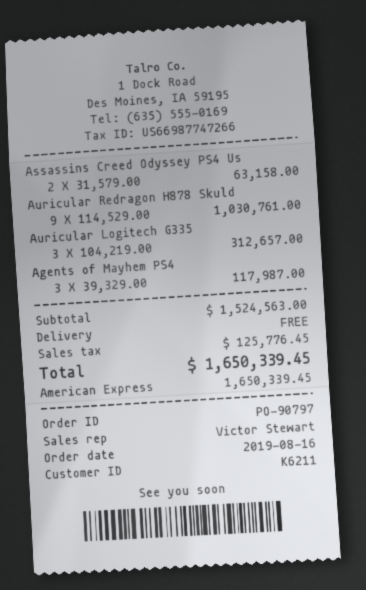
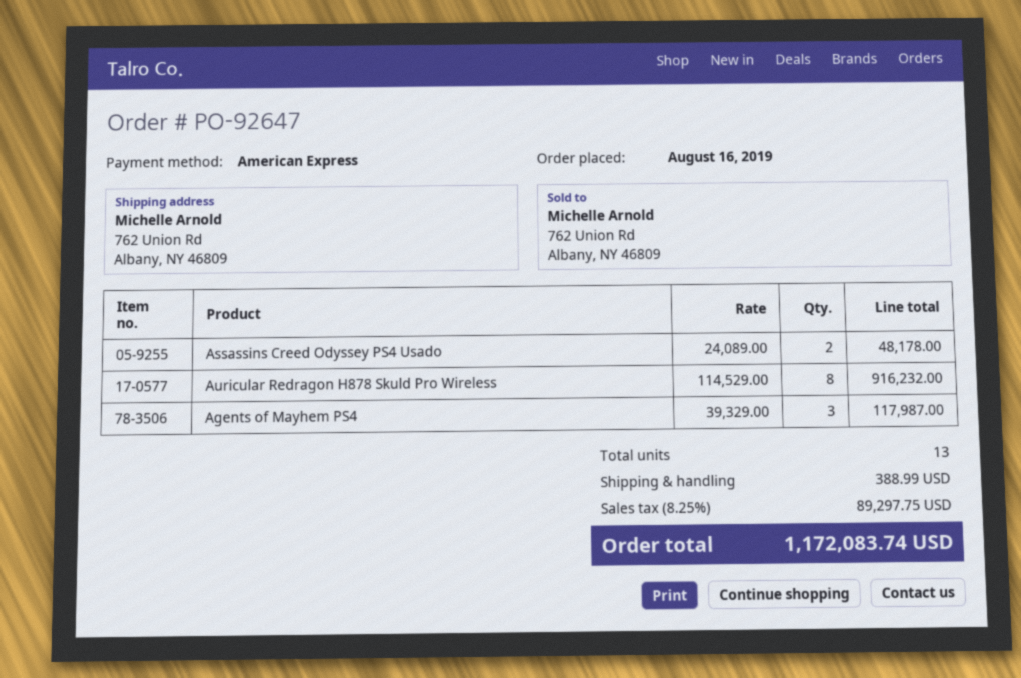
order number: PO-90797 -> PO-92647
Assassins Creed Odyssey PS4 Us: 2 x 31579.00 = 63158.00 -> 2 x 24089.00 = 48178.00
Auricular Redragon H878 Skuld: 9 x 114529.00 = 1030761.00 -> 8 x 114529.00 = 916232.00
Auricular Logitech G335: 3 x 104219.00 = 312657.00 -> none
shipping: 0.00 -> 388.99
tax: 125776.45 -> 89297.75
total: 1650339.45 -> 1172083.74

